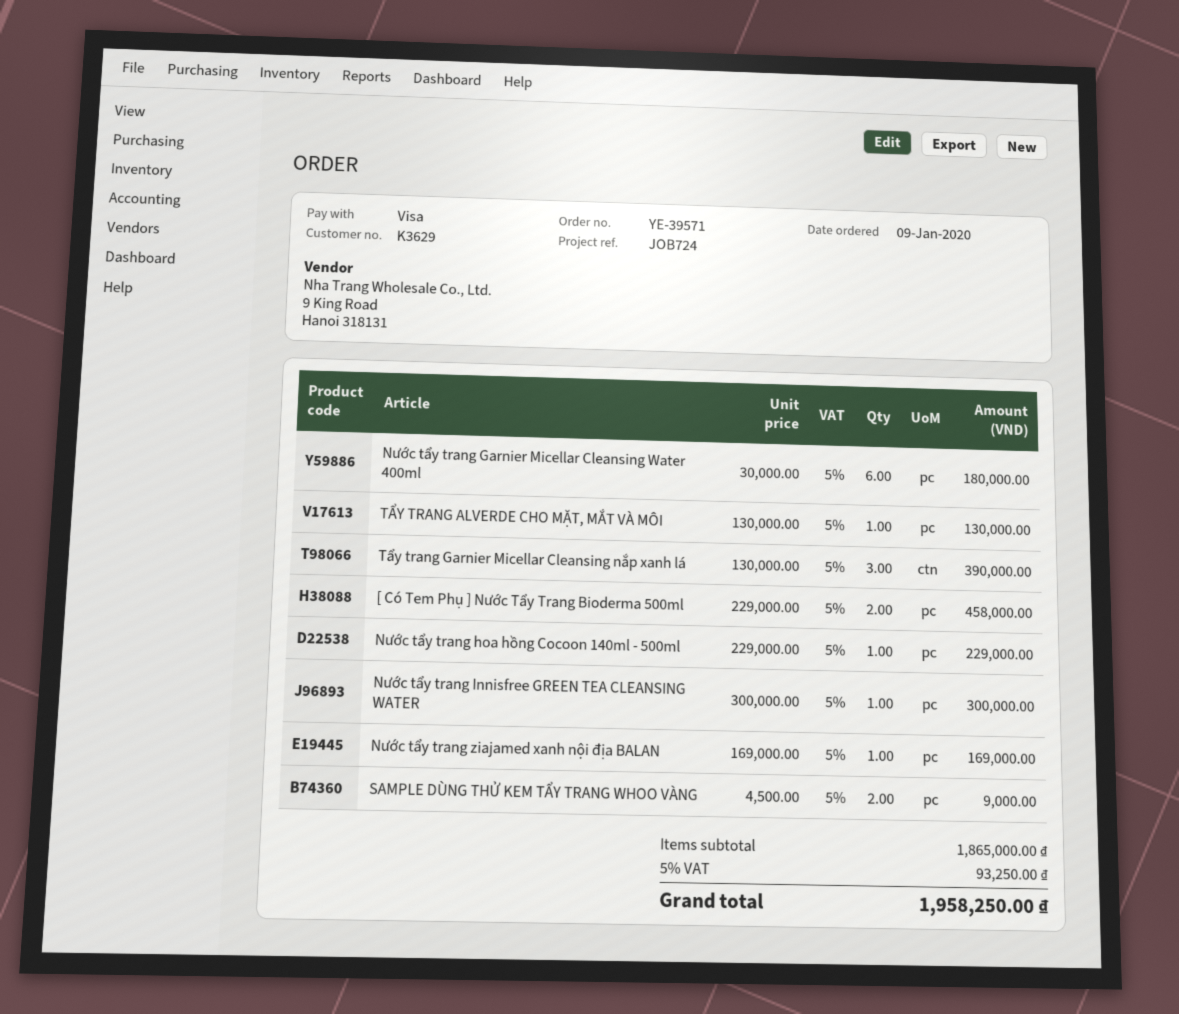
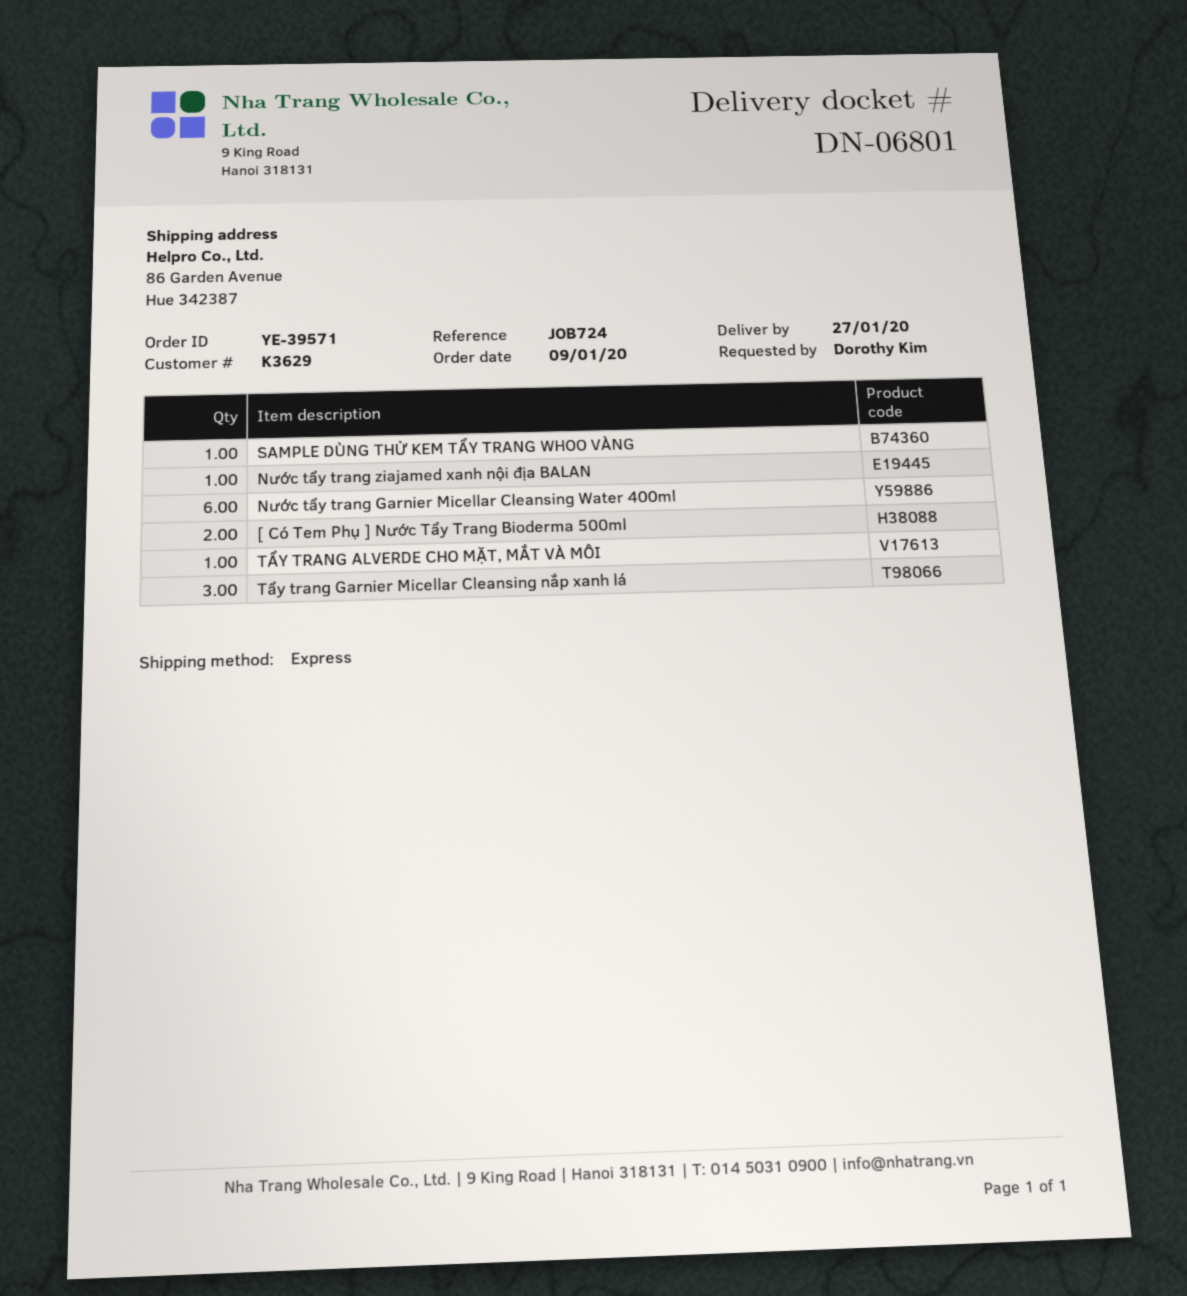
Nước tẩy trang hoa hồng Cocoon 140ml - 500ml: 1 -> none
Nước tẩy trang Innisfree GREEN TEA CLEANSING WATER: 1 -> none
SAMPLE DÙNG THỬ KEM TẨY TRANG WHOO VÀNG: 2 -> 1

